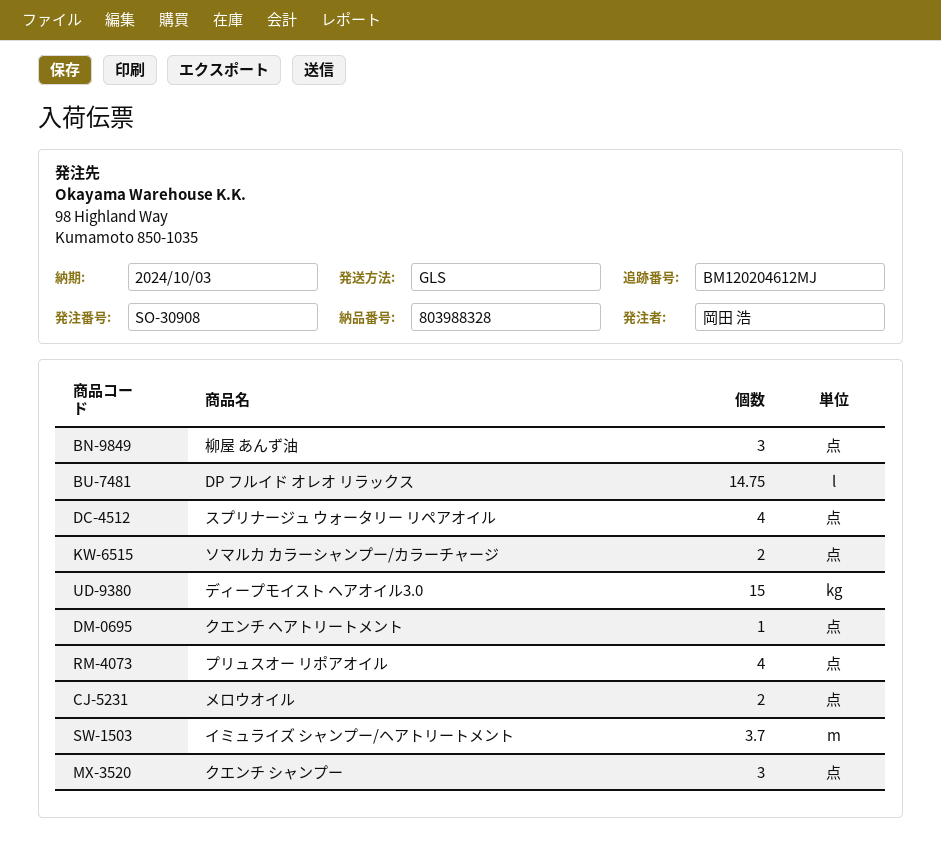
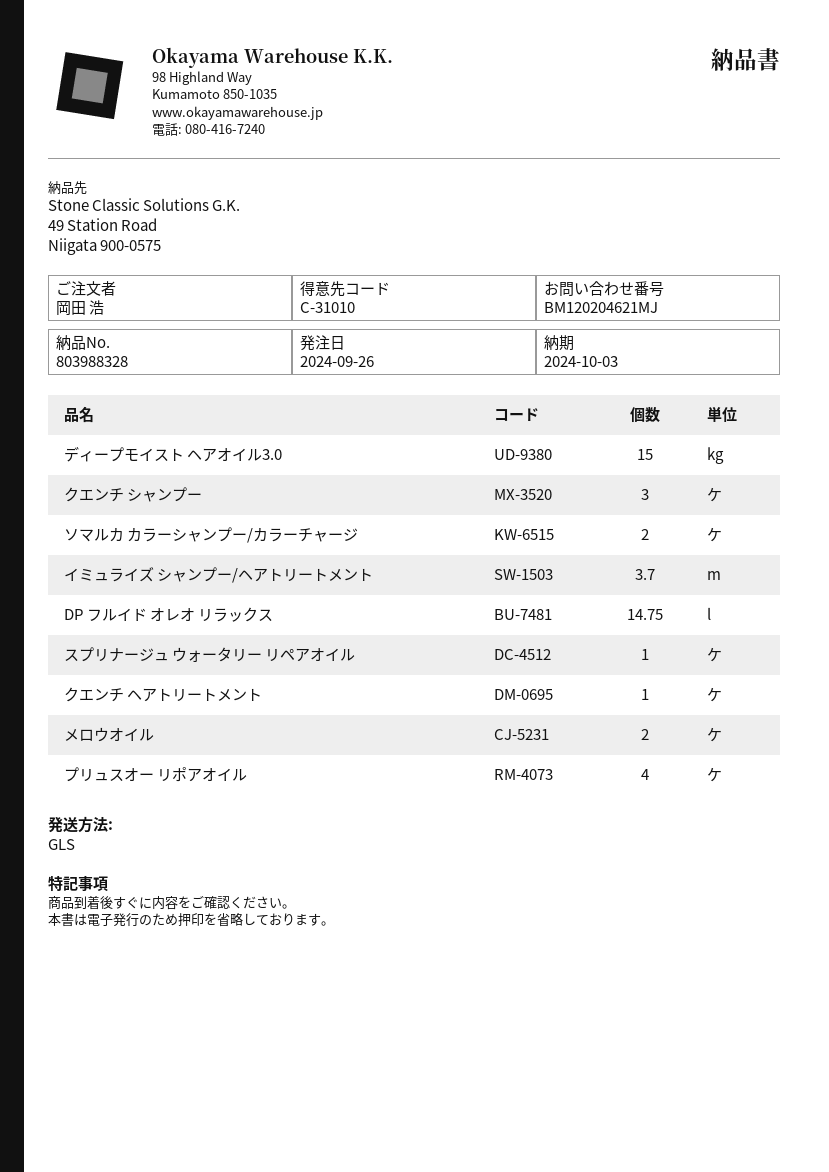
tracking number: BM120204612MJ -> BM120204621MJ
柳屋 あんず油: 3 -> none
スプリナージュ ウォータリー リペアオイル: 4 -> 1

